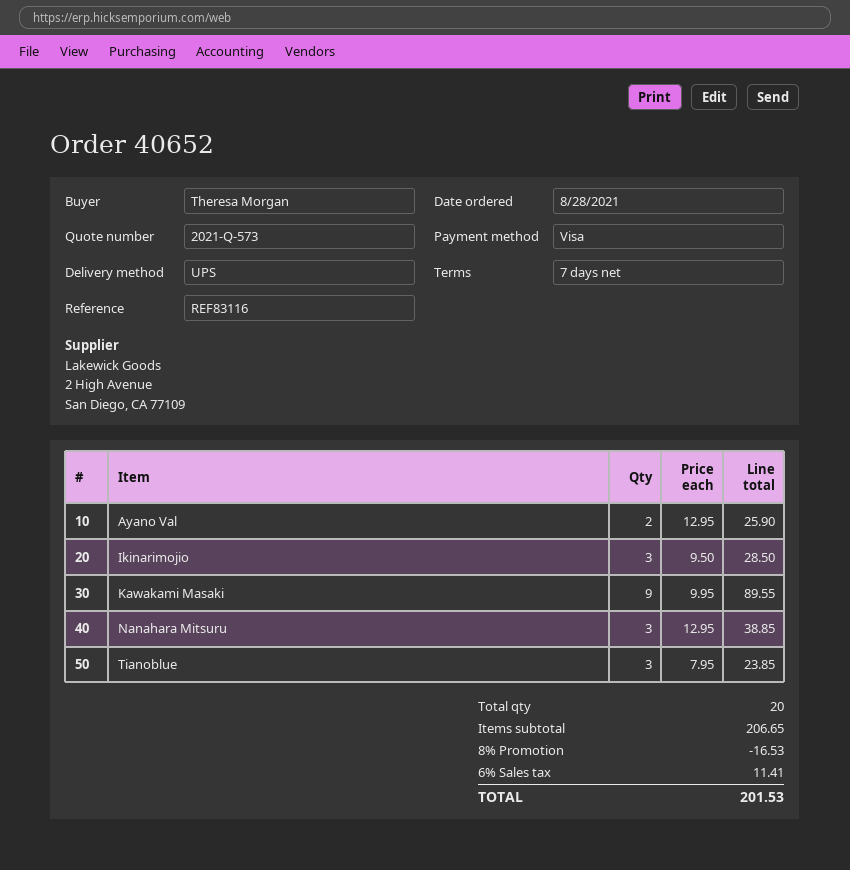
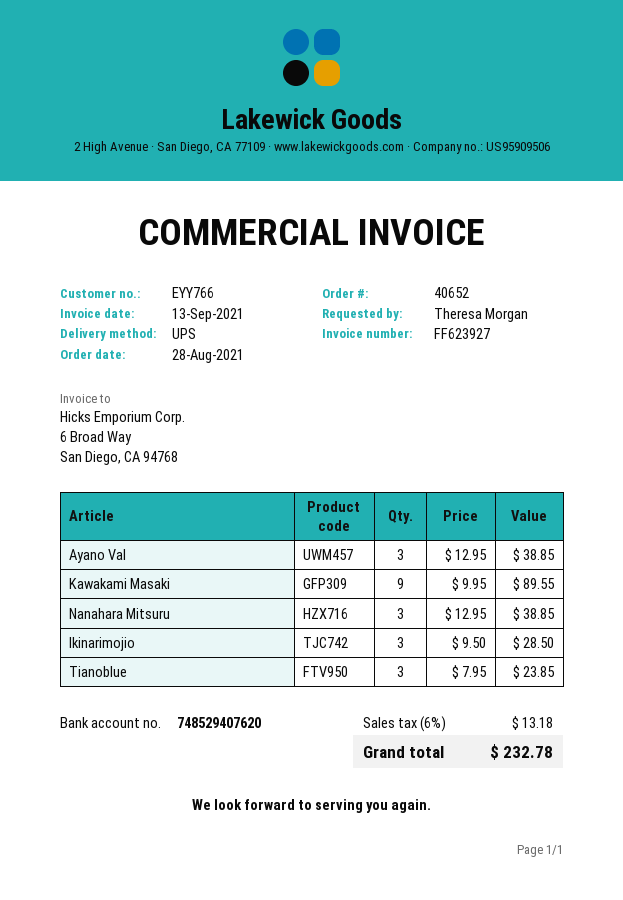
Ayano Val: 2 x 12.95 = 25.90 -> 3 x 12.95 = 38.85
discount: 8% = 16.53 -> none
tax: 6% = 11.41 -> 6% = 13.18
total: 201.53 -> 232.78

